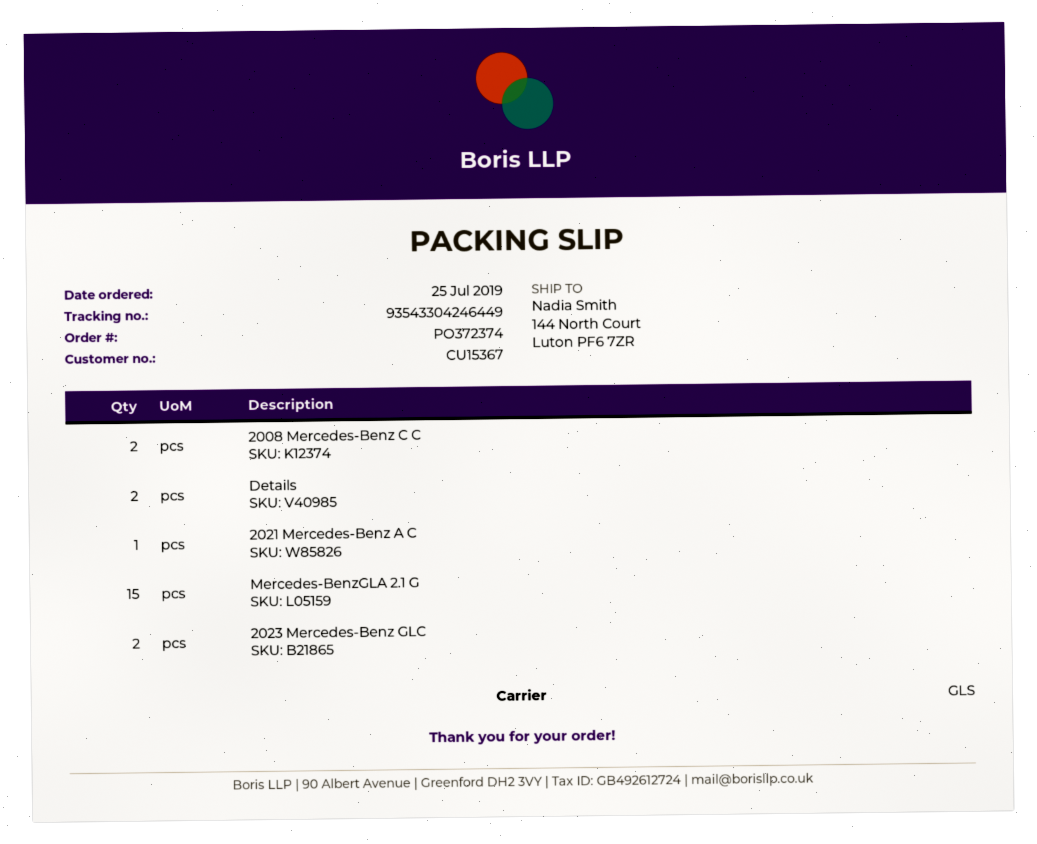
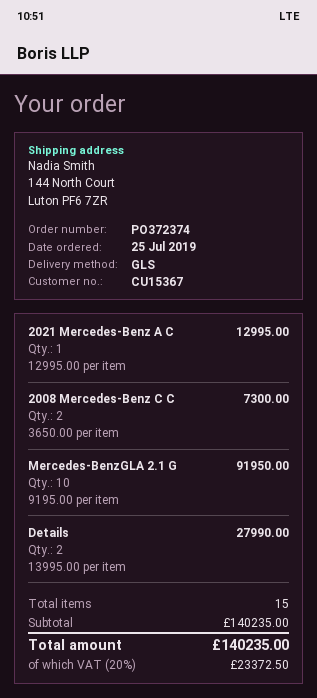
Mercedes-BenzGLA 2.1 G: 15 -> 10
2023 Mercedes-Benz GLC: 2 -> none

